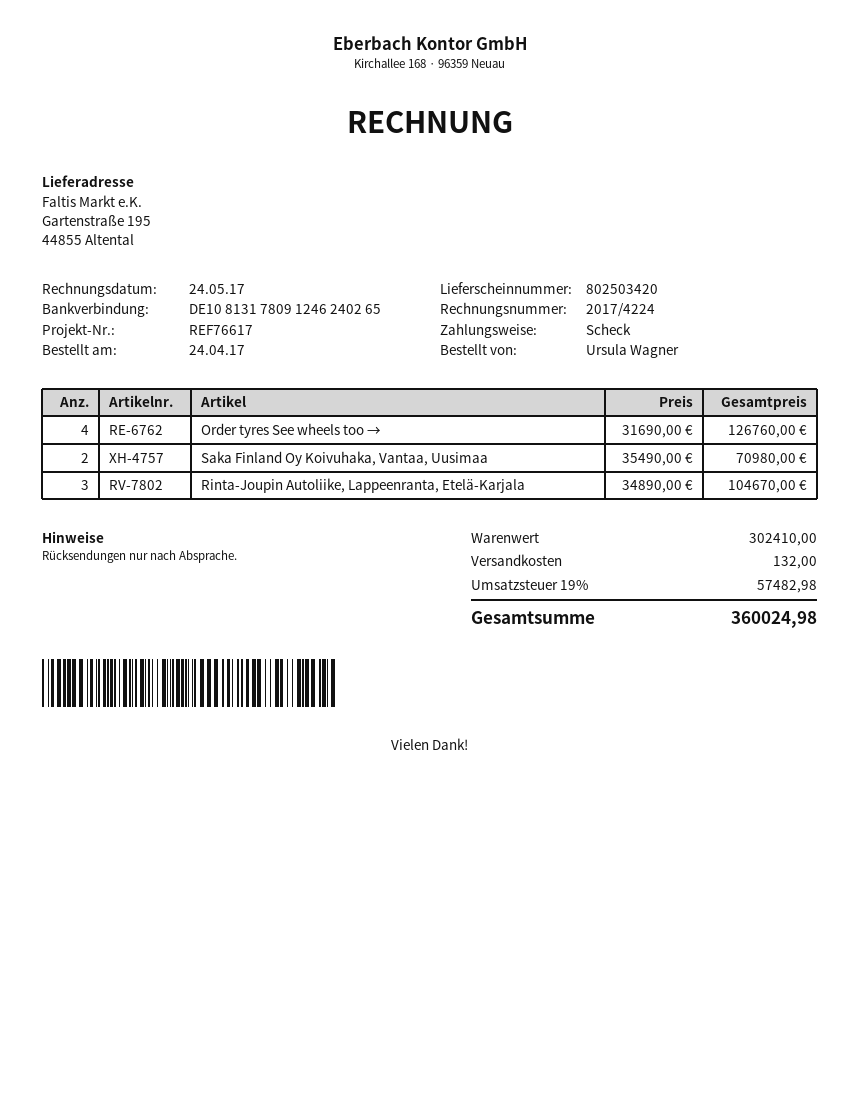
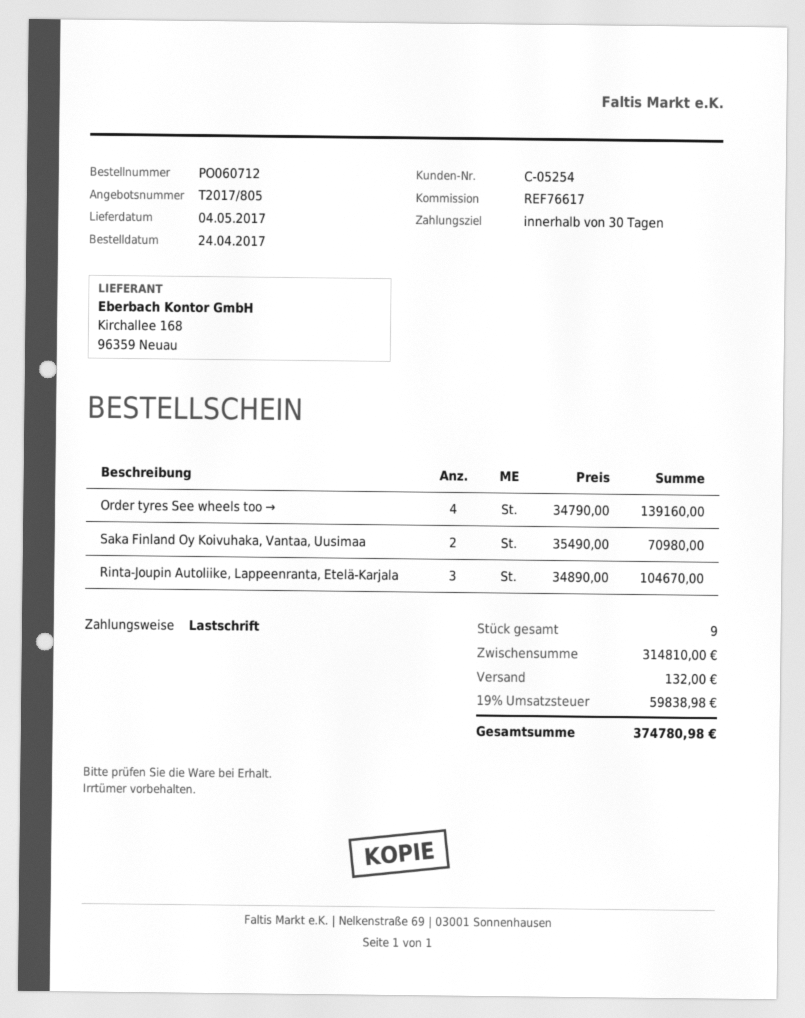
payment method: cheque -> direct debit
Order tyres See wheels too →: 4 x 31690.00 = 126760.00 -> 4 x 34790.00 = 139160.00
subtotal: 302410.00 -> 314810.00
tax: 19% = 57482.98 -> 19% = 59838.98
total: 360024.98 -> 374780.98

